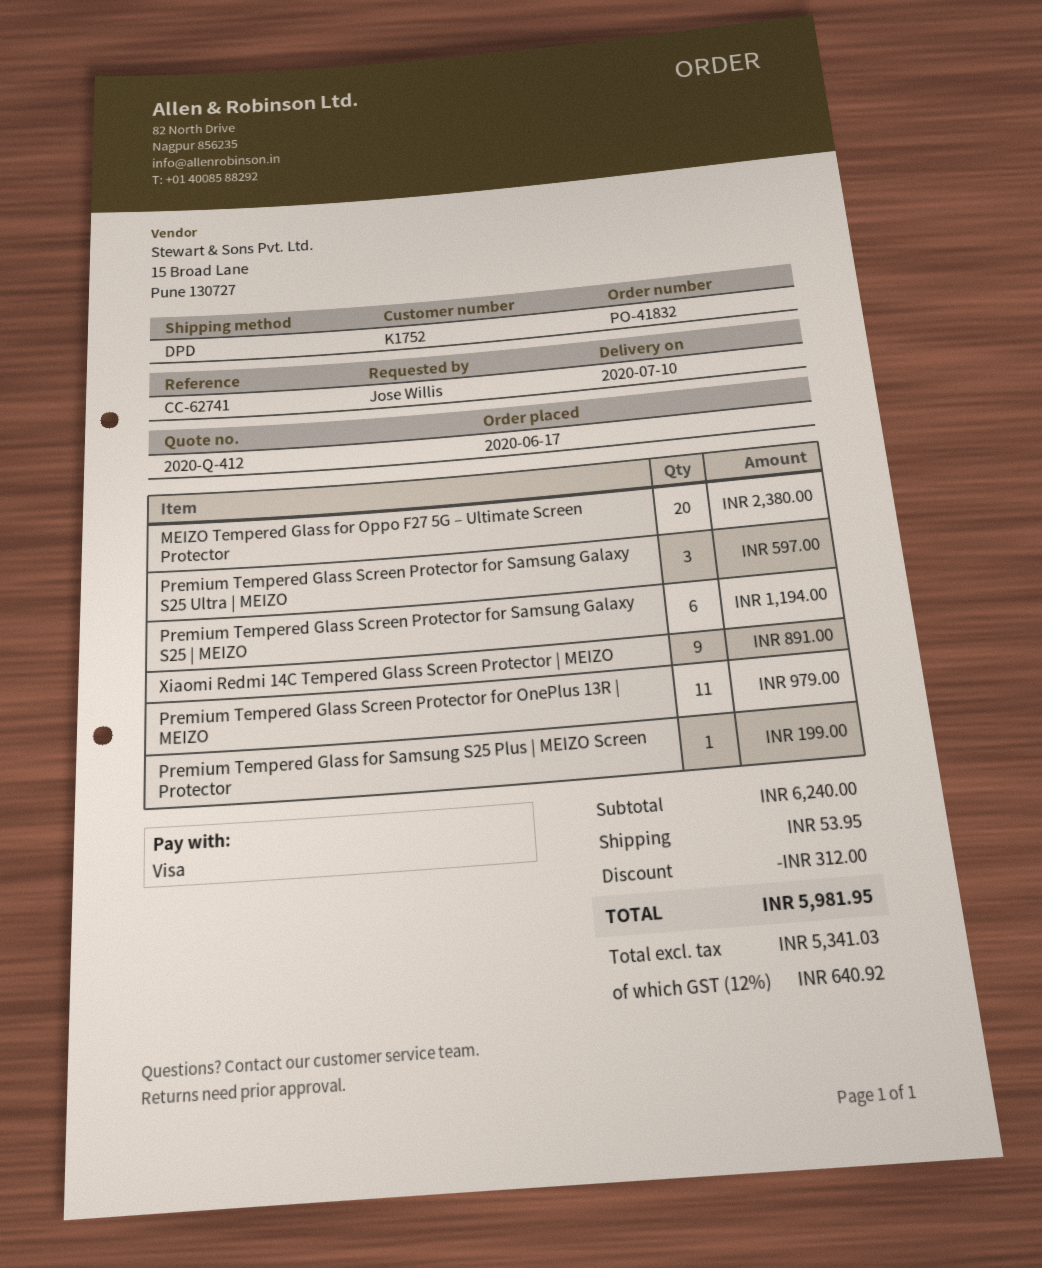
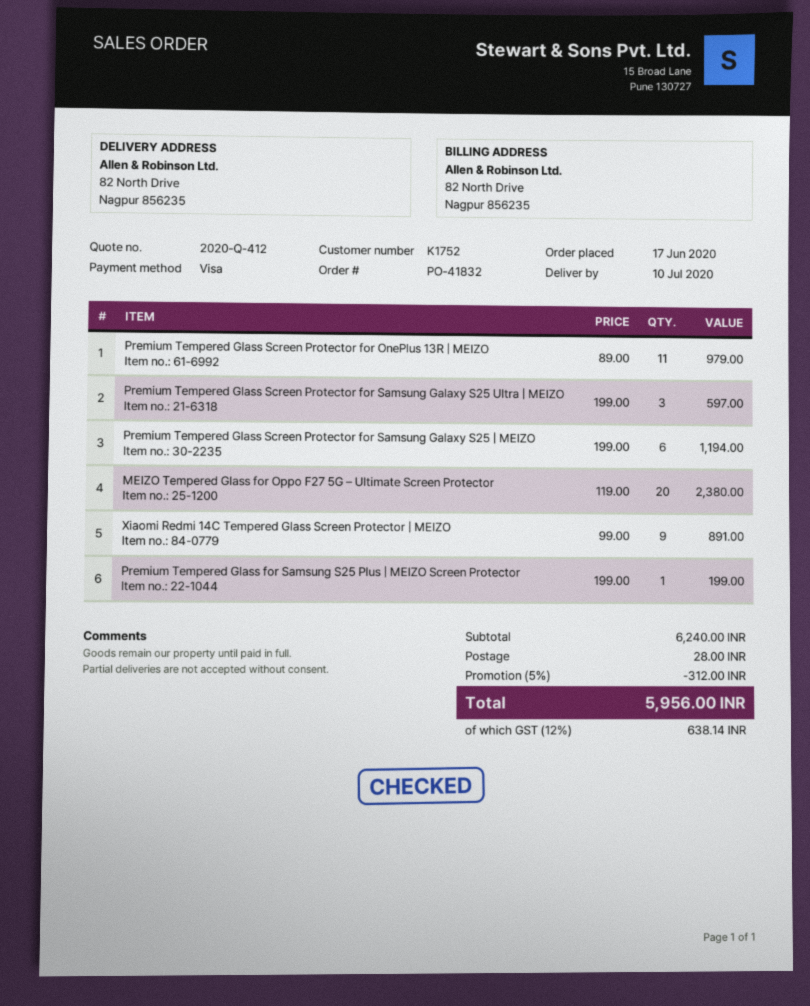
shipping: 53.95 -> 28.00
tax: 12% = 640.92 -> 12% = 638.14
total: 5981.95 -> 5956.00

